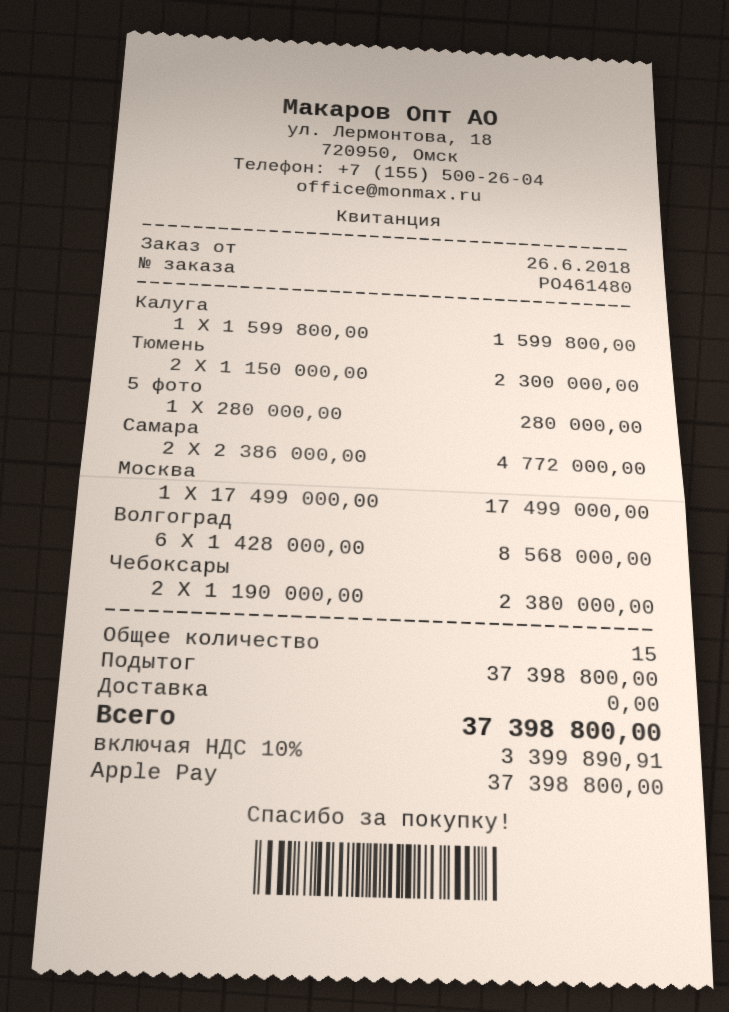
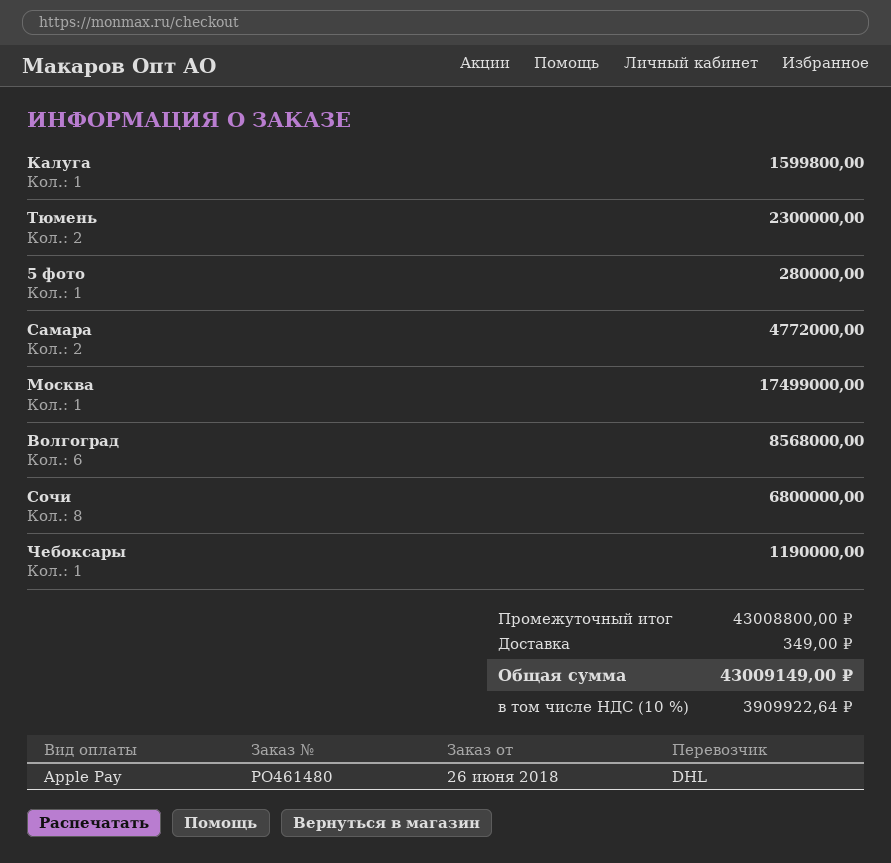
Чебоксары: 2 for 2380000.00 -> 1 for 1190000.00
Сочи: none -> 8 for 6800000.00
subtotal: 37398800.00 -> 43008800.00
shipping: 0.00 -> 349.00
tax: 10% = 3399890.91 -> 10% = 3909922.64
total: 37398800.00 -> 43009149.00

